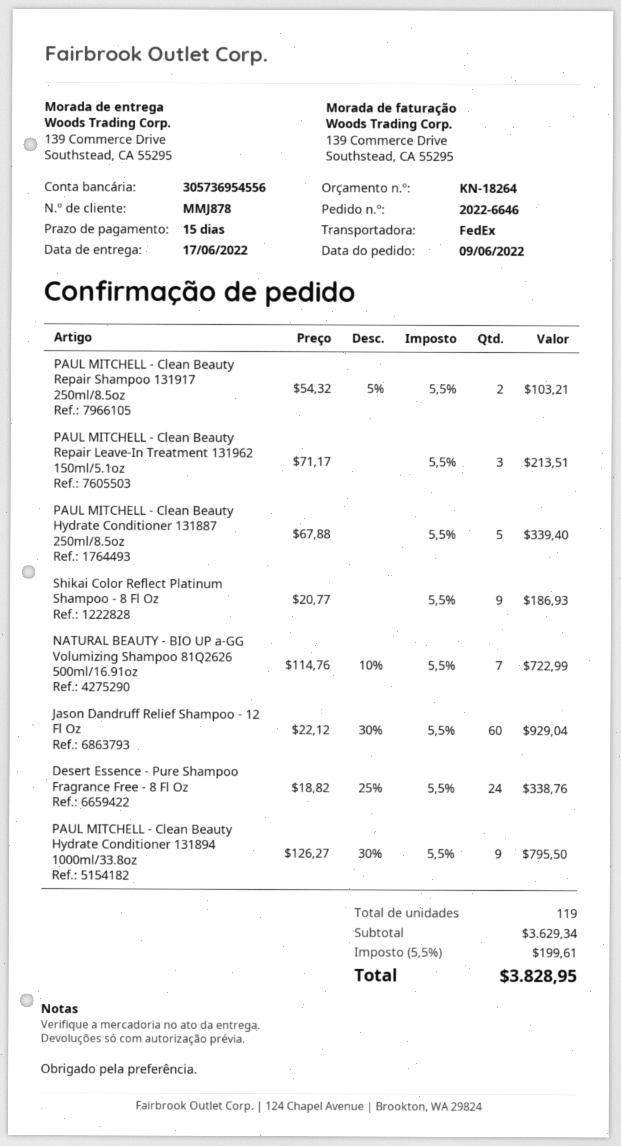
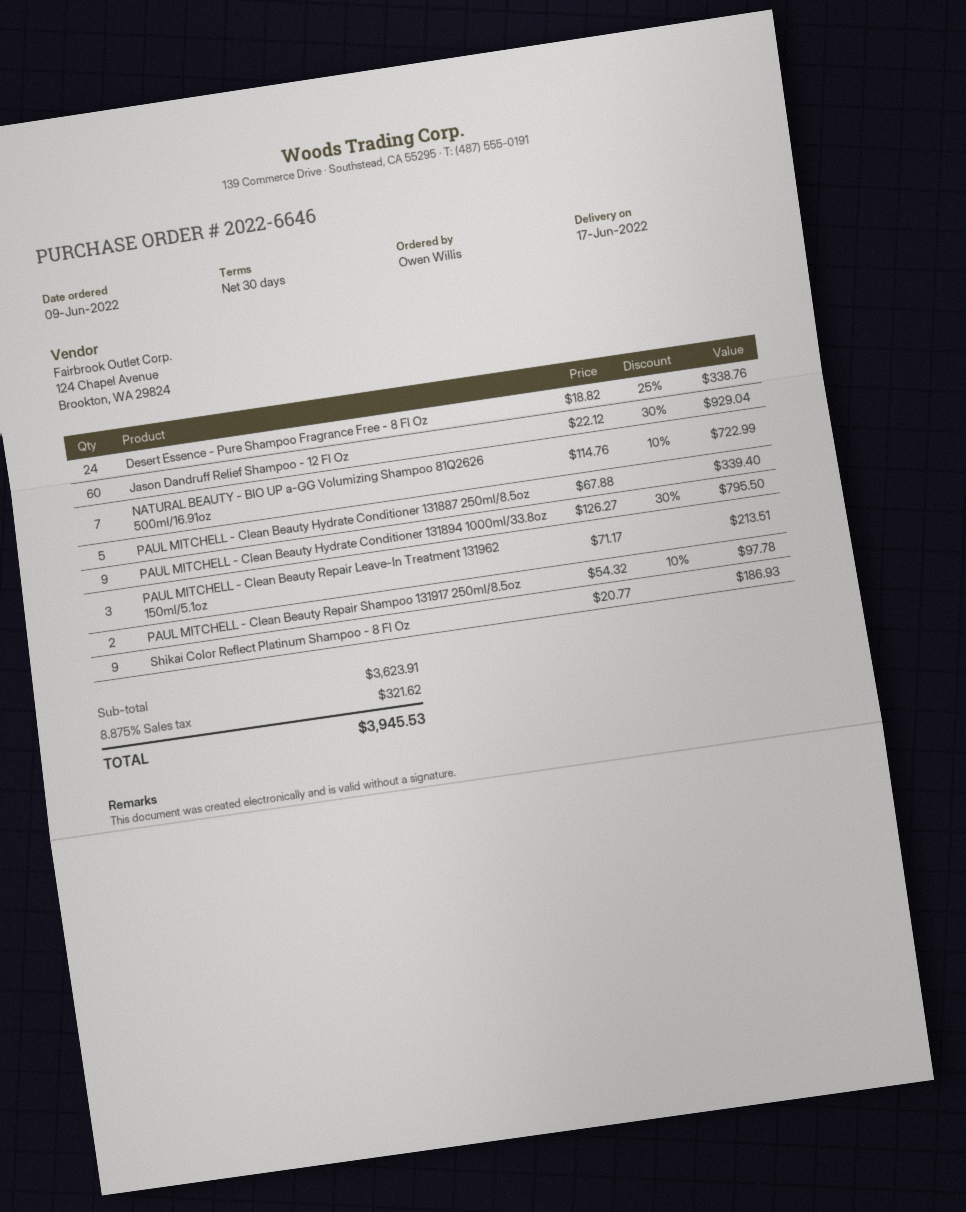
payment terms: 15 days -> 30 days
PAUL MITCHELL - Clean Beauty Repair Shampoo 131917 250ml/8.5oz: 2 x 54.32 - 5% = 103.21 -> 2 x 54.32 - 10% = 97.78
subtotal: 3629.34 -> 3623.91
tax: 5.5% = 199.61 -> 8.875% = 321.62
total: 3828.95 -> 3945.53

